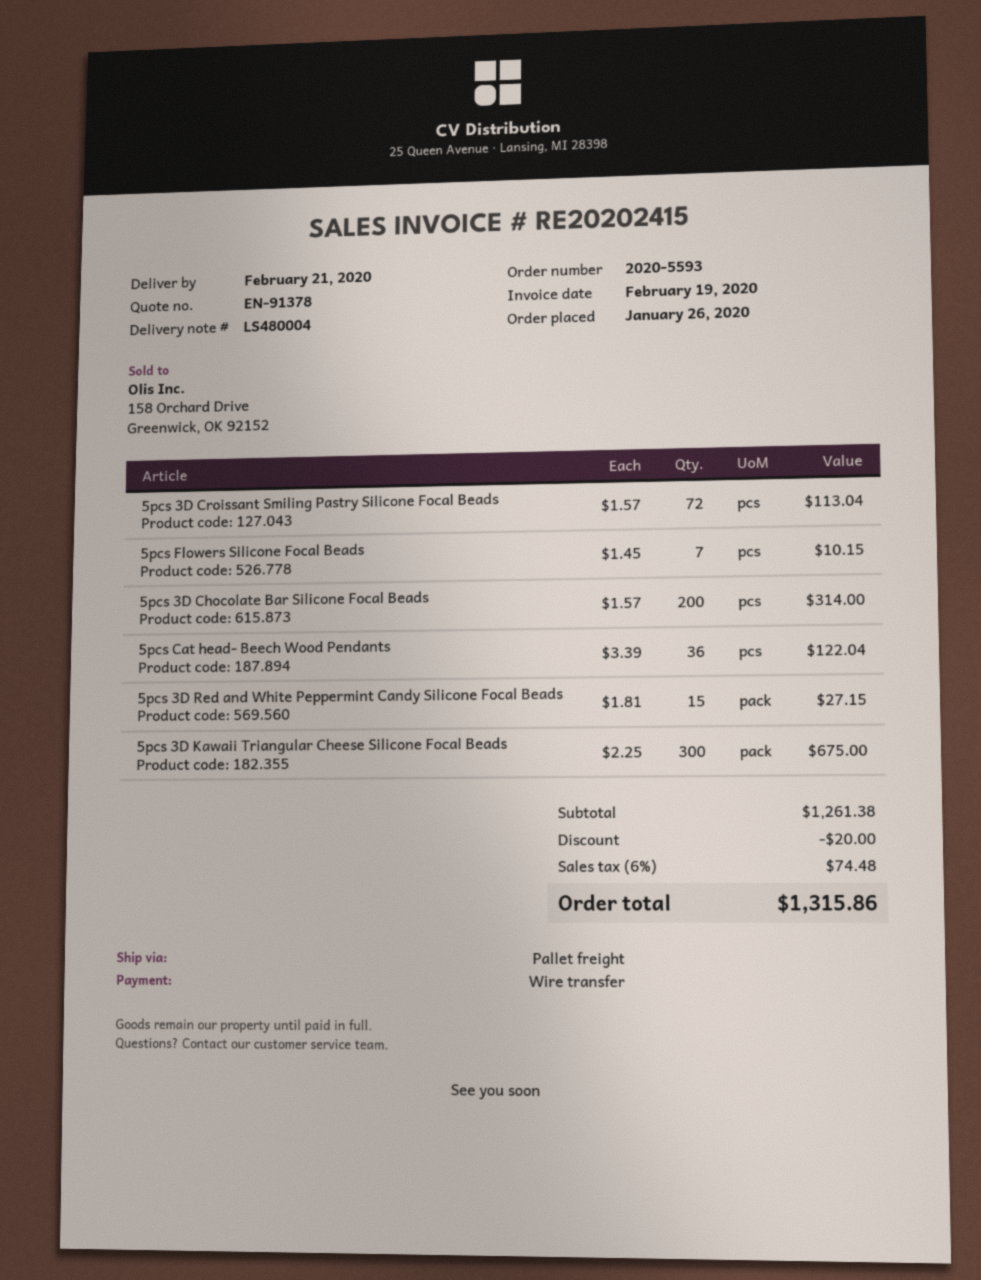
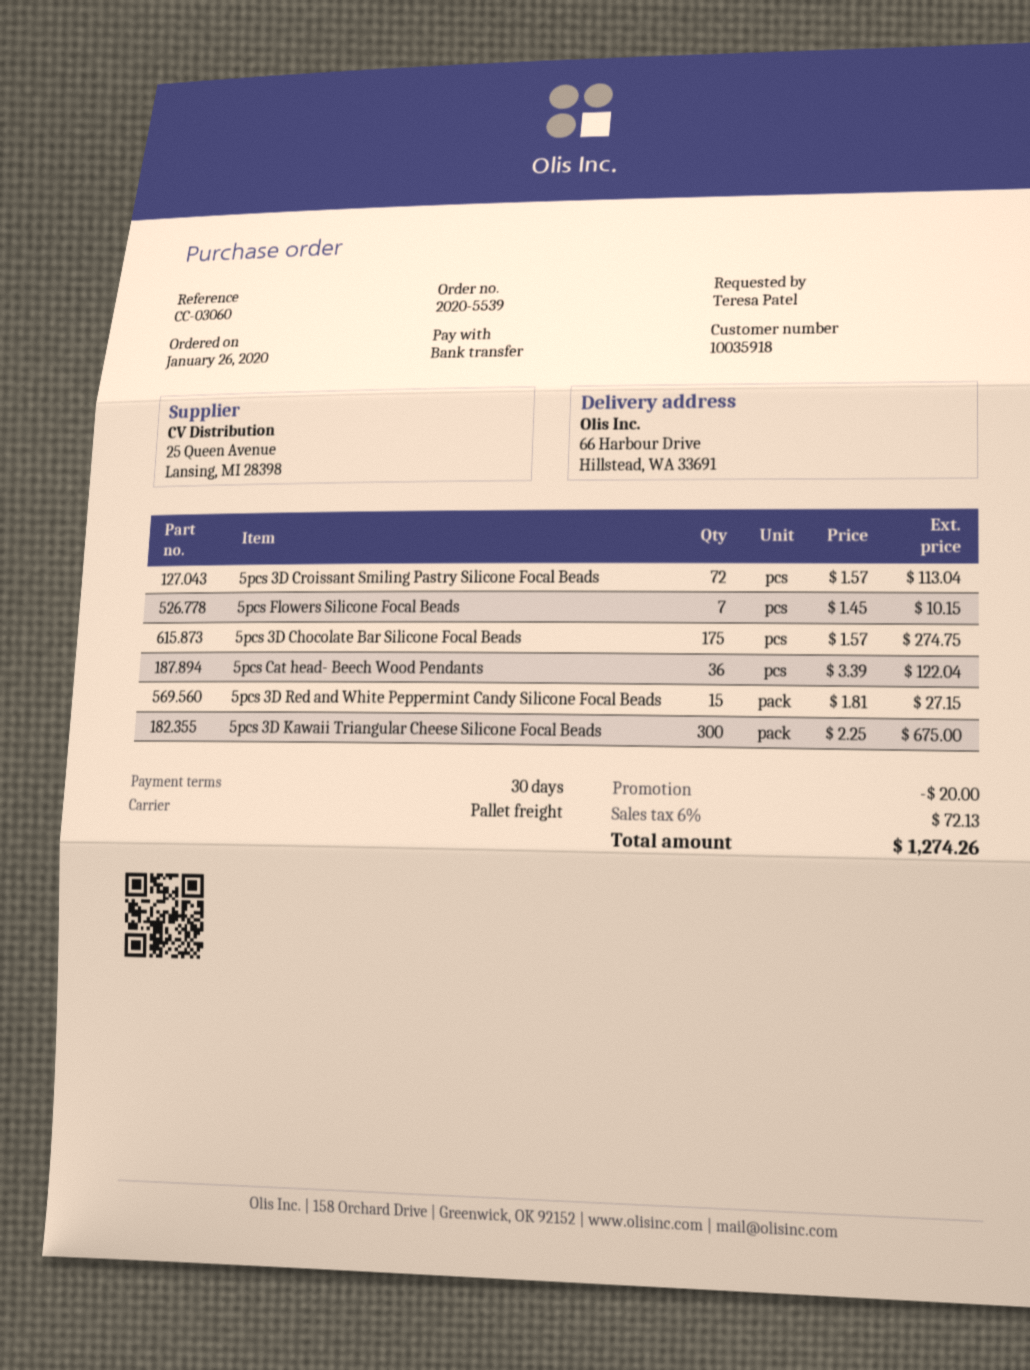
order number: 2020-5593 -> 2020-5539
5pcs 3D Chocolate Bar Silicone Focal Beads: 200 x 1.57 = 314.00 -> 175 x 1.57 = 274.75
tax: 6% = 74.48 -> 6% = 72.13
total: 1315.86 -> 1274.26

